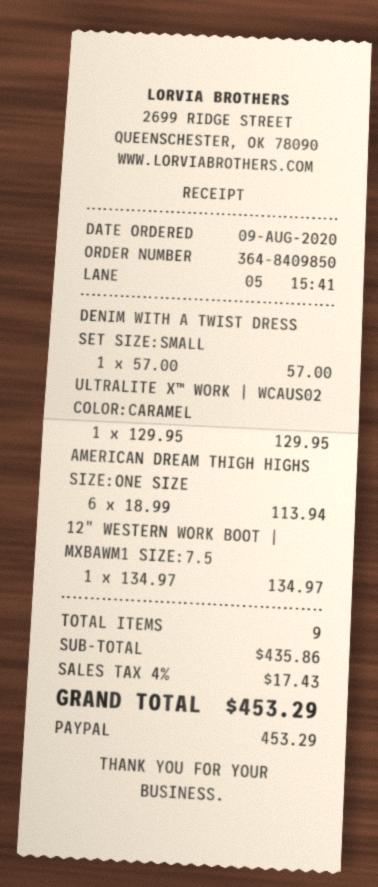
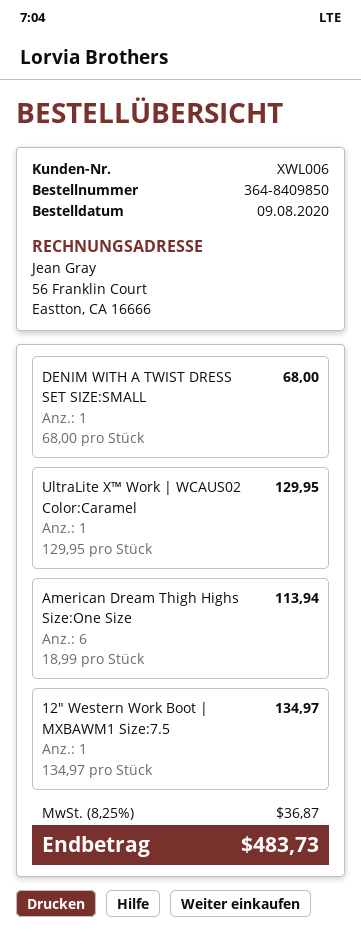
DENIM WITH A TWIST DRESS SET SIZE:SMALL: 1 x 57.00 = 57.00 -> 1 x 68.00 = 68.00
tax: 4% = 17.43 -> 8.25% = 36.87
total: 453.29 -> 483.73

